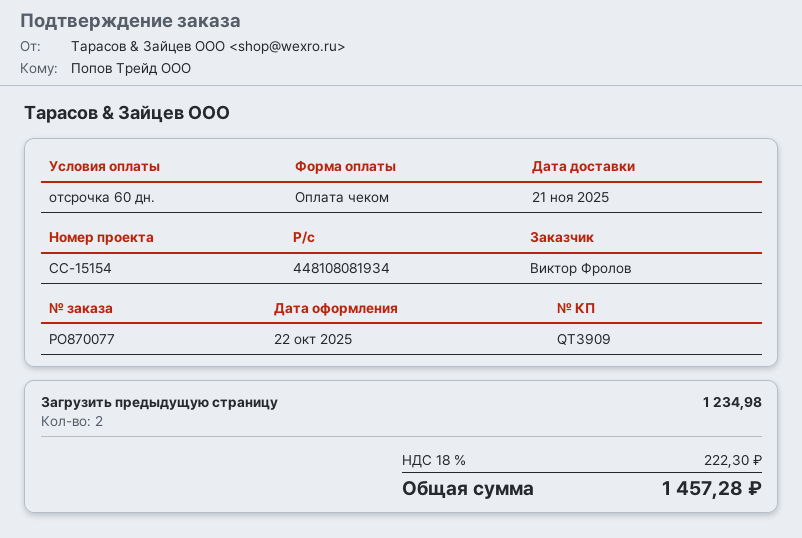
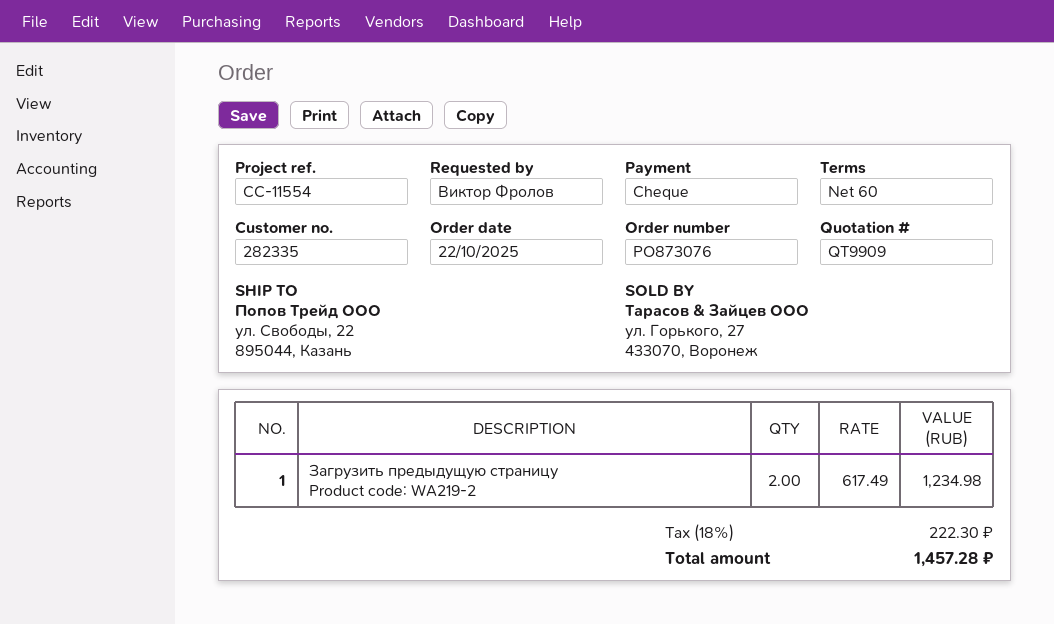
quote number: QT3909 -> QT9909
order number: PO870077 -> PO873076
reference: CC-15154 -> CC-11554

